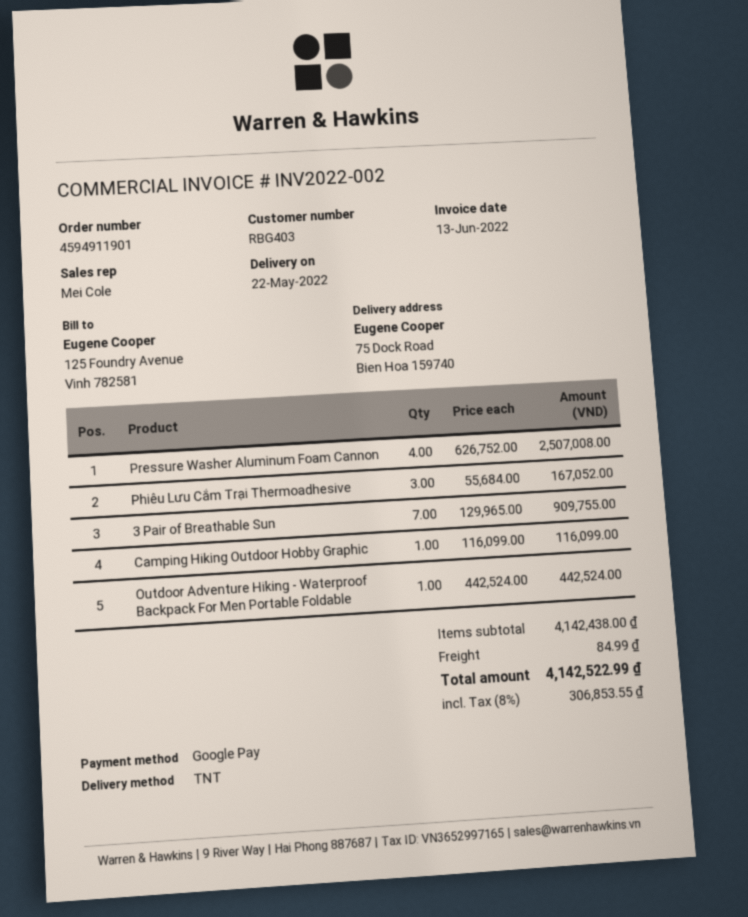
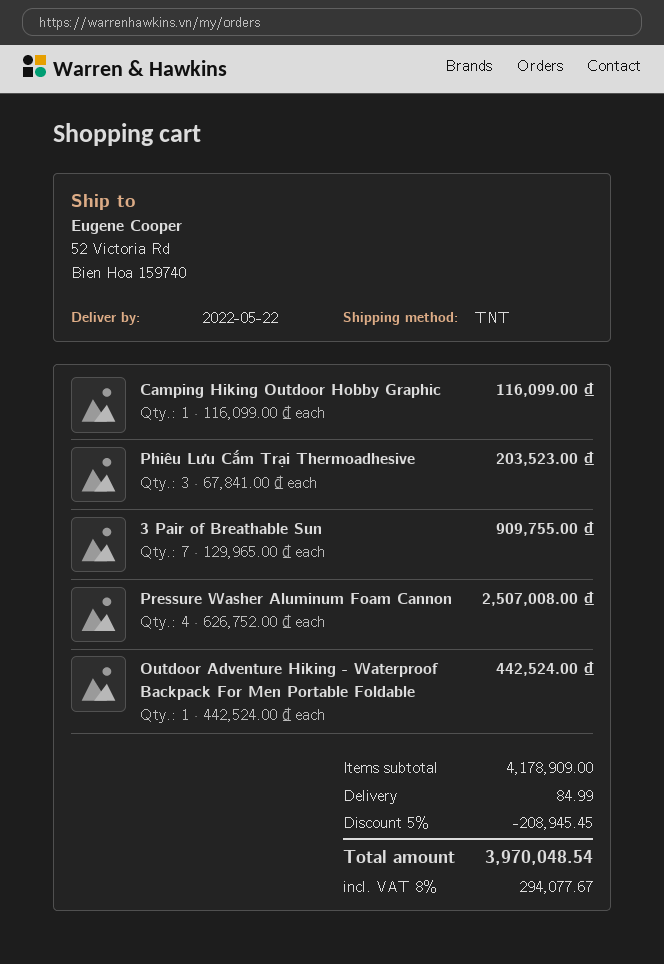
ship to: 75 Dock Road, Bien Hoa 159740 -> 52 Victoria Rd, Bien Hoa 159740
Phiêu Lưu Cắm Trại Thermoadhesive: 3 x 55684.00 = 167052.00 -> 3 x 67841.00 = 203523.00
subtotal: 4142438.00 -> 4178909.00
discount: none -> 5% = 208945.45
tax: 8% = 306853.55 -> 8% = 294077.67
total: 4142522.99 -> 3970048.54

